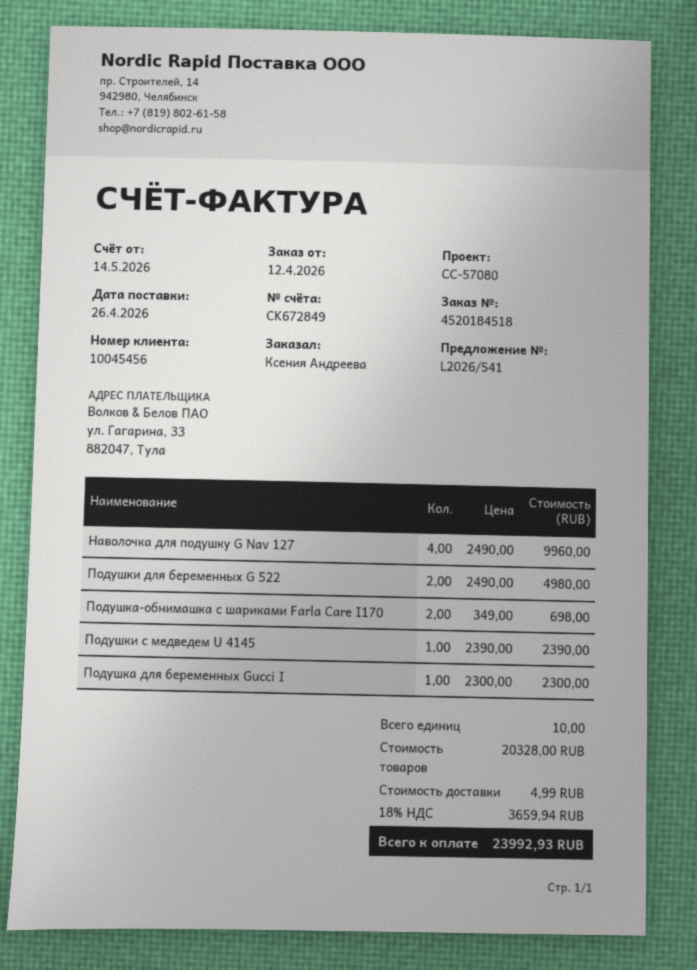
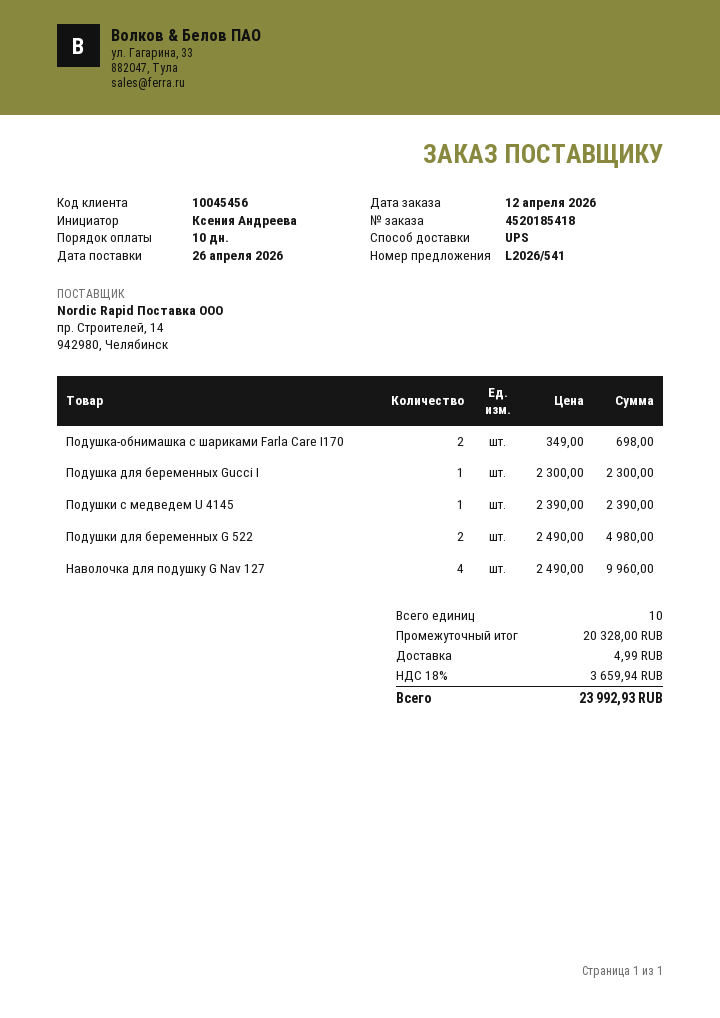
order number: 4520184518 -> 4520185418

